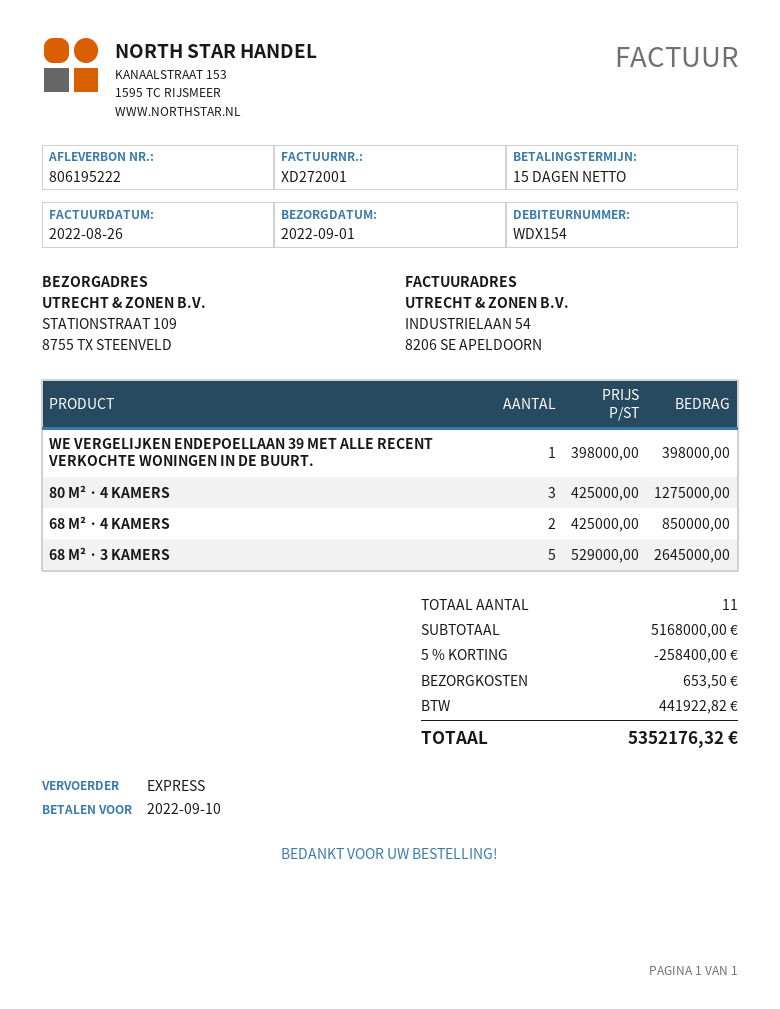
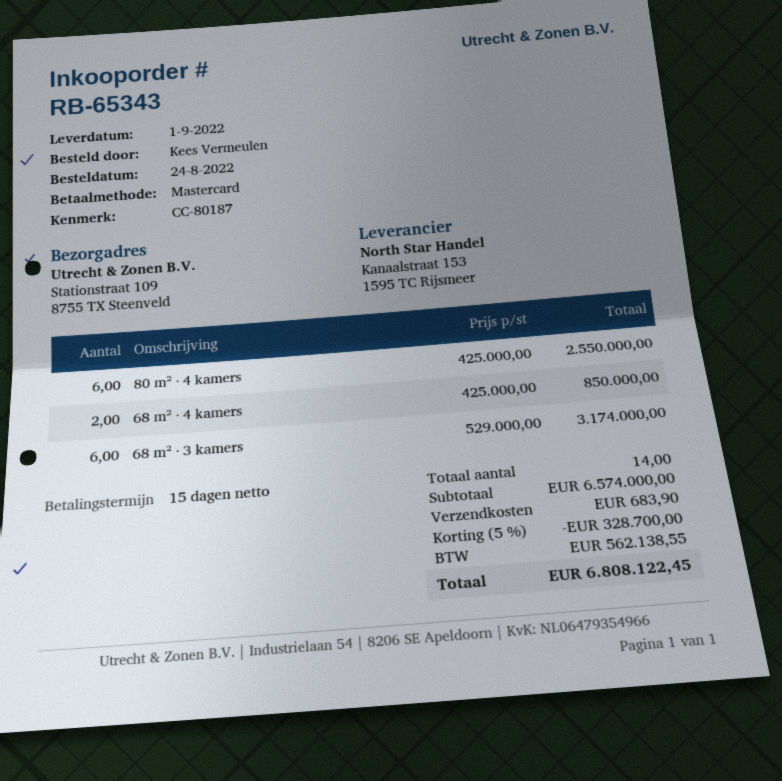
WE VERGELIJKEN ENDEPOELLAAN 39 MET ALLE RECENT VERKOCHTE WONINGEN IN DE BUURT.: 1 x 398000.00 = 398000.00 -> none
80 M² · 4 KAMERS: 3 x 425000.00 = 1275000.00 -> 6 x 425000.00 = 2550000.00
68 M² · 3 KAMERS: 5 x 529000.00 = 2645000.00 -> 6 x 529000.00 = 3174000.00
total quantity: 11 -> 14
subtotal: 5168000.00 -> 6574000.00
discount: 5% = 258400.00 -> 5% = 328700.00
shipping: 653.50 -> 683.90
tax: 441922.82 -> 562138.55
total: 5352176.32 -> 6808122.45

